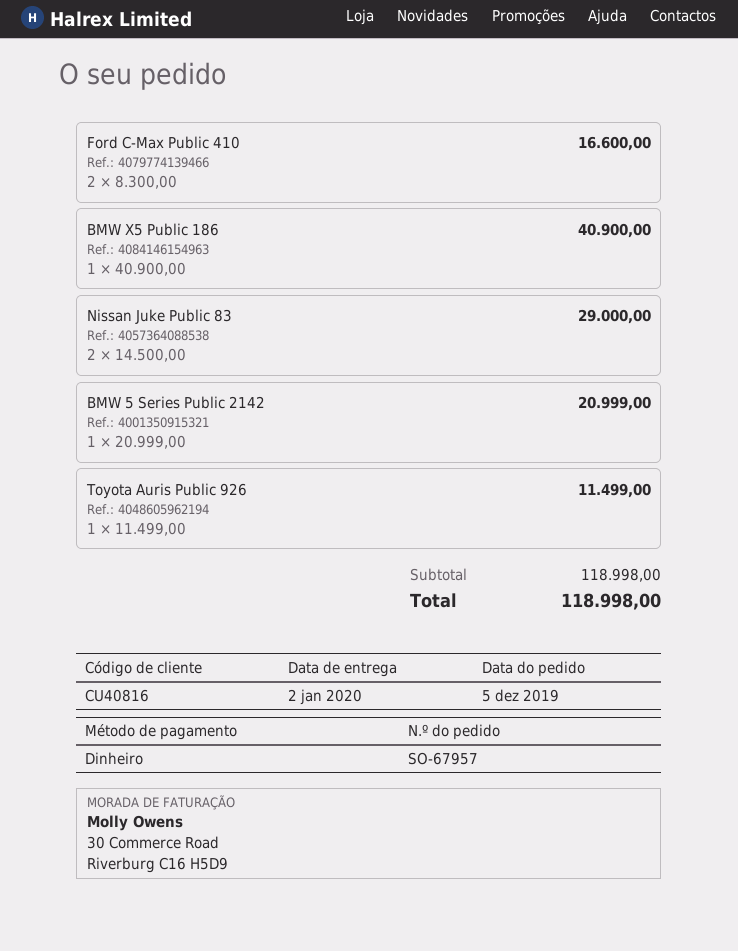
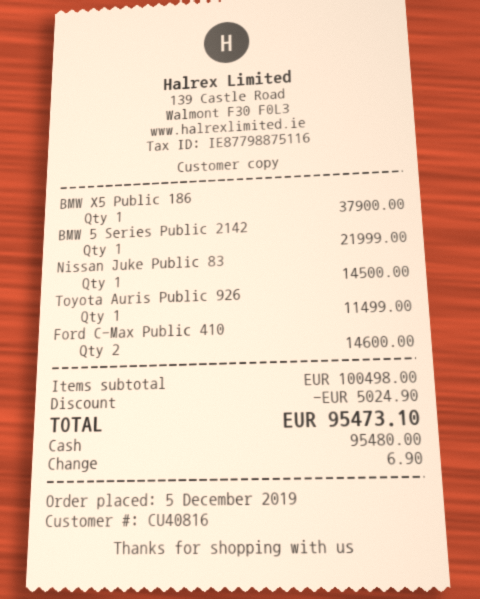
Ford C-Max Public 410: 2 for 16600.00 -> 2 for 14600.00
BMW X5 Public 186: 1 for 40900.00 -> 1 for 37900.00
Nissan Juke Public 83: 2 for 29000.00 -> 1 for 14500.00
BMW 5 Series Public 2142: 1 for 20999.00 -> 1 for 21999.00
subtotal: 118998.00 -> 100498.00
discount: none -> 5024.90
total: 118998.00 -> 95473.10

